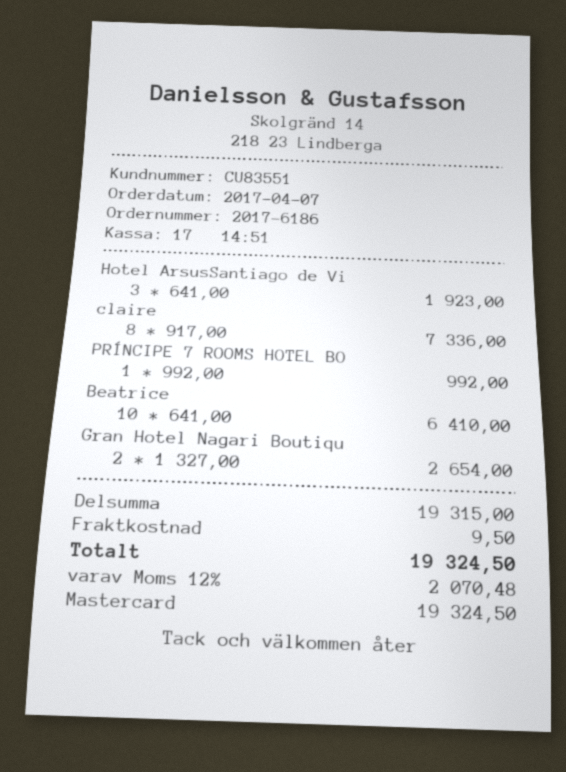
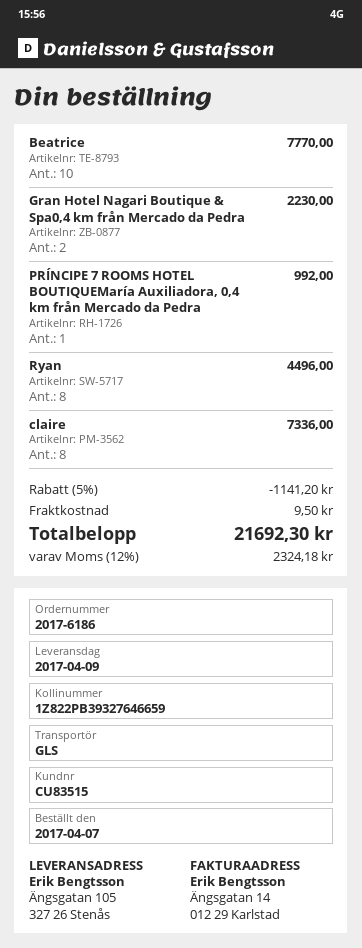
customer number: CU83551 -> CU83515
Hotel ArsusSantiago de Vi: 3 for 1923.00 -> none
Beatrice: 10 for 6410.00 -> 10 for 7770.00
Gran Hotel Nagari Boutiqu: 2 for 2654.00 -> 2 for 2230.00
Ryan: none -> 8 for 4496.00
discount: none -> 5% = 1141.20
tax: 12% = 2070.48 -> 12% = 2324.18
total: 19324.50 -> 21692.30

